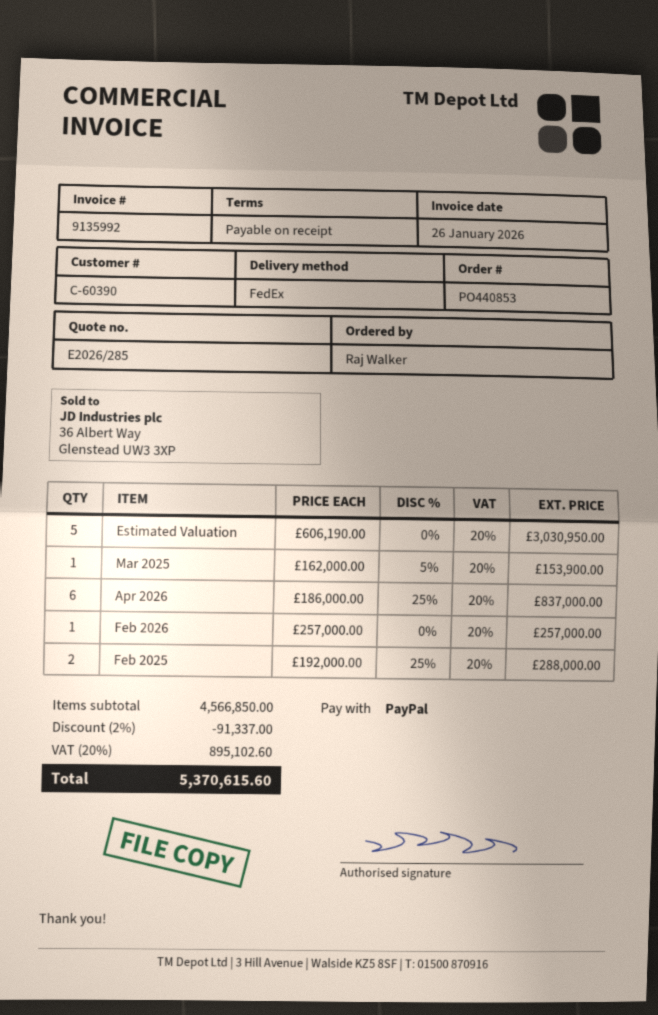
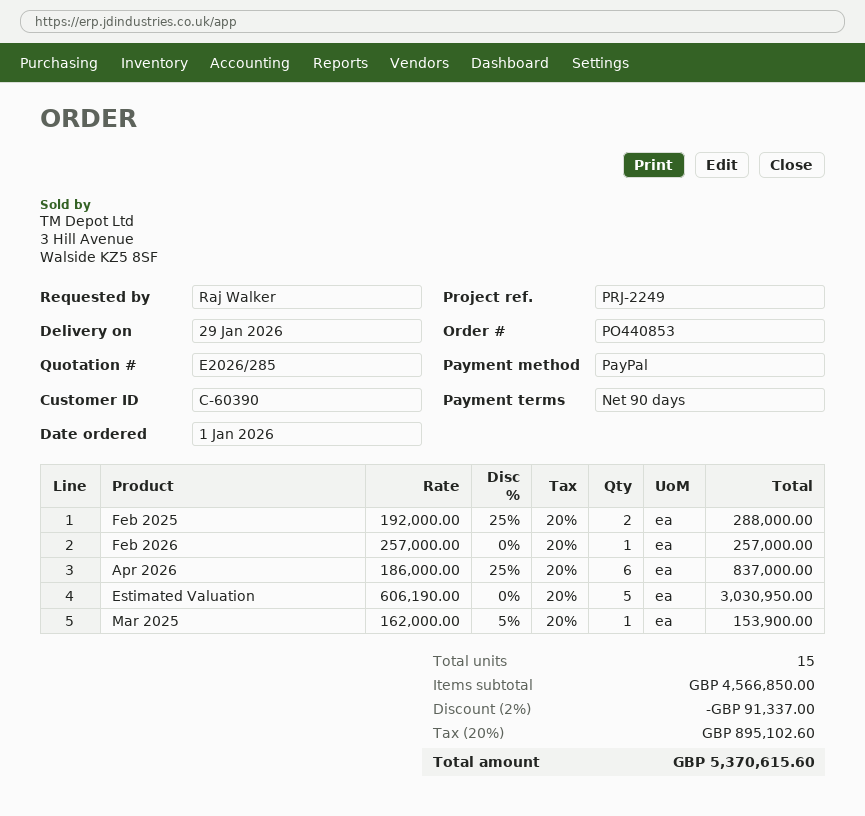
payment terms: on receipt -> 90 days

